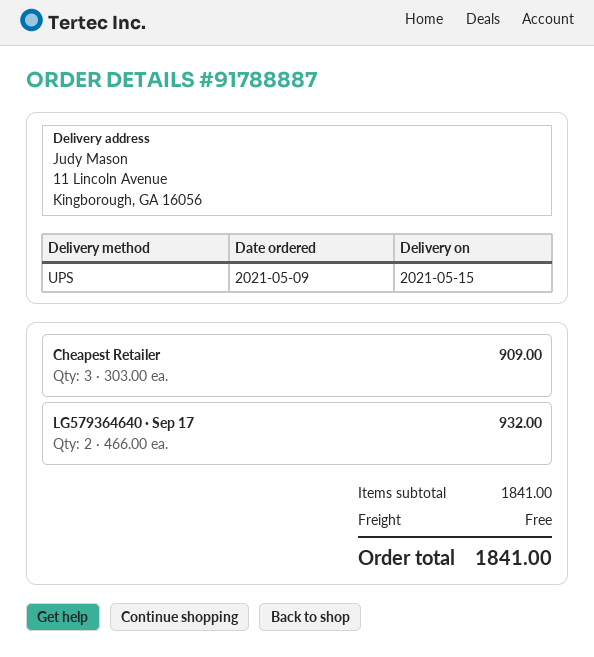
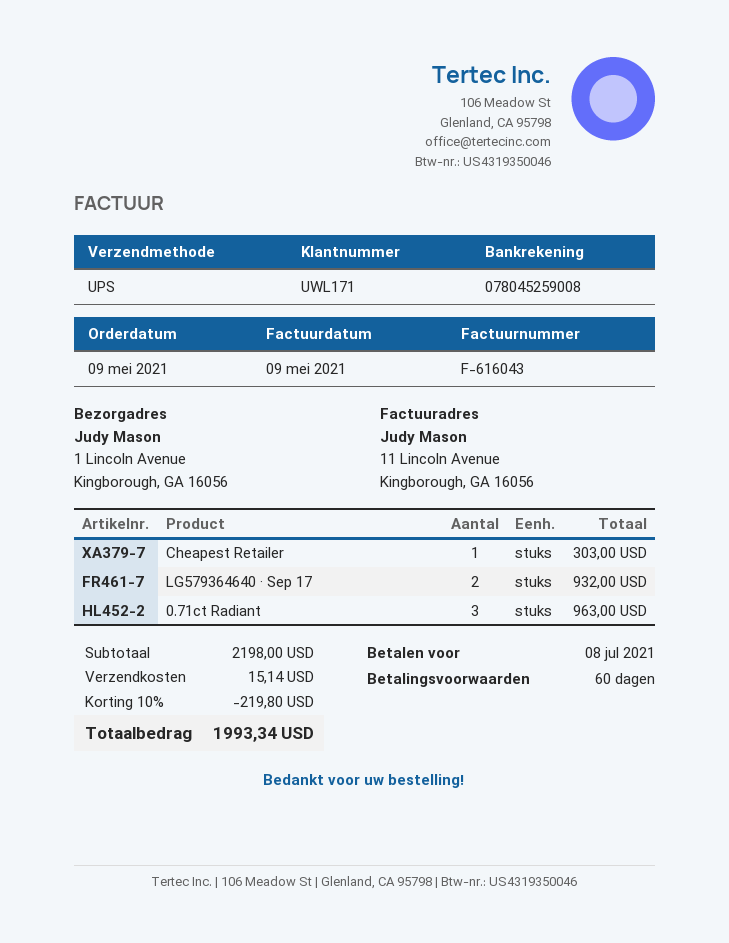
ship to: 11 Lincoln Avenue, Kingborough, GA 16056 -> 1 Lincoln Avenue, Kingborough, GA 16056
Cheapest Retailer: 3 for 909.00 -> 1 for 303.00
0.71ct Radiant: none -> 3 for 963.00
subtotal: 1841.00 -> 2198.00
discount: none -> 10% = 219.80
shipping: 0.00 -> 15.14
total: 1841.00 -> 1993.34

